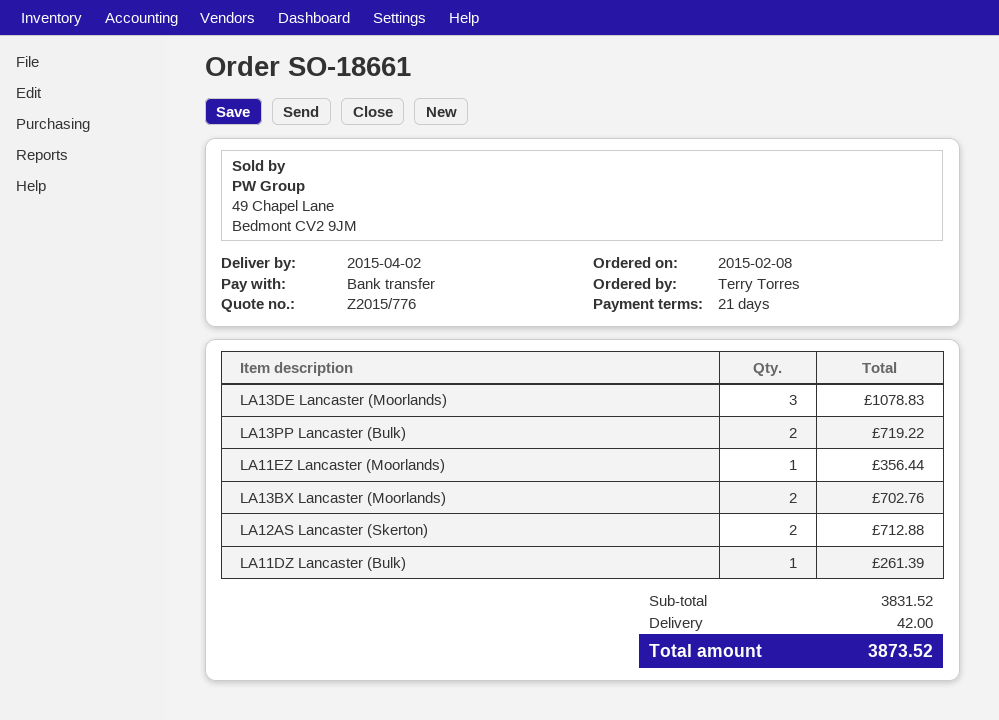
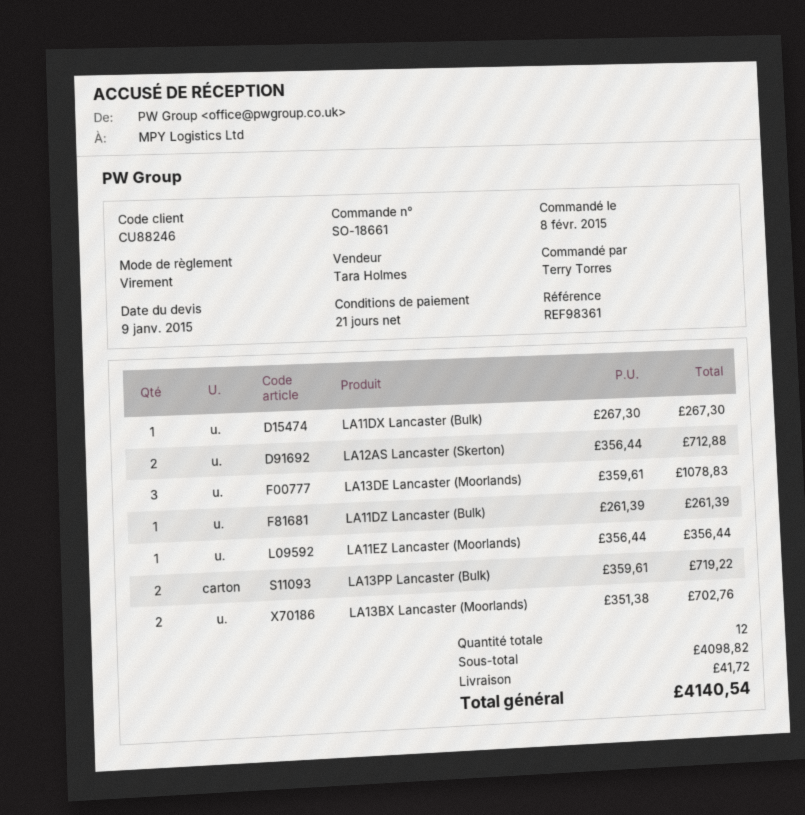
LA11DX Lancaster (Bulk): none -> 1 for 267.30
subtotal: 3831.52 -> 4098.82
shipping: 42.00 -> 41.72
total: 3873.52 -> 4140.54

